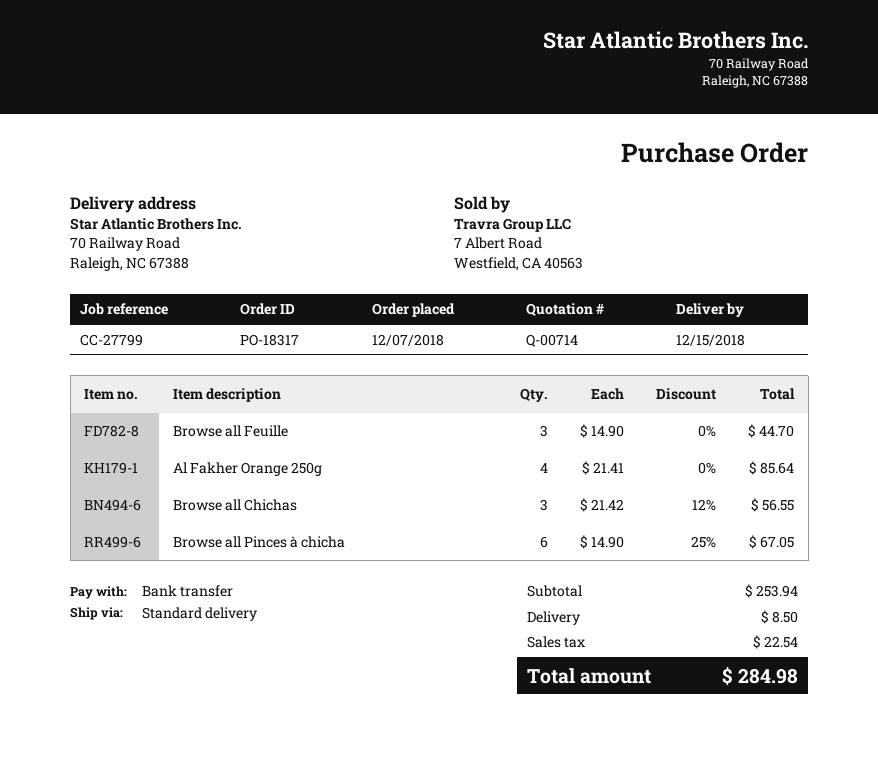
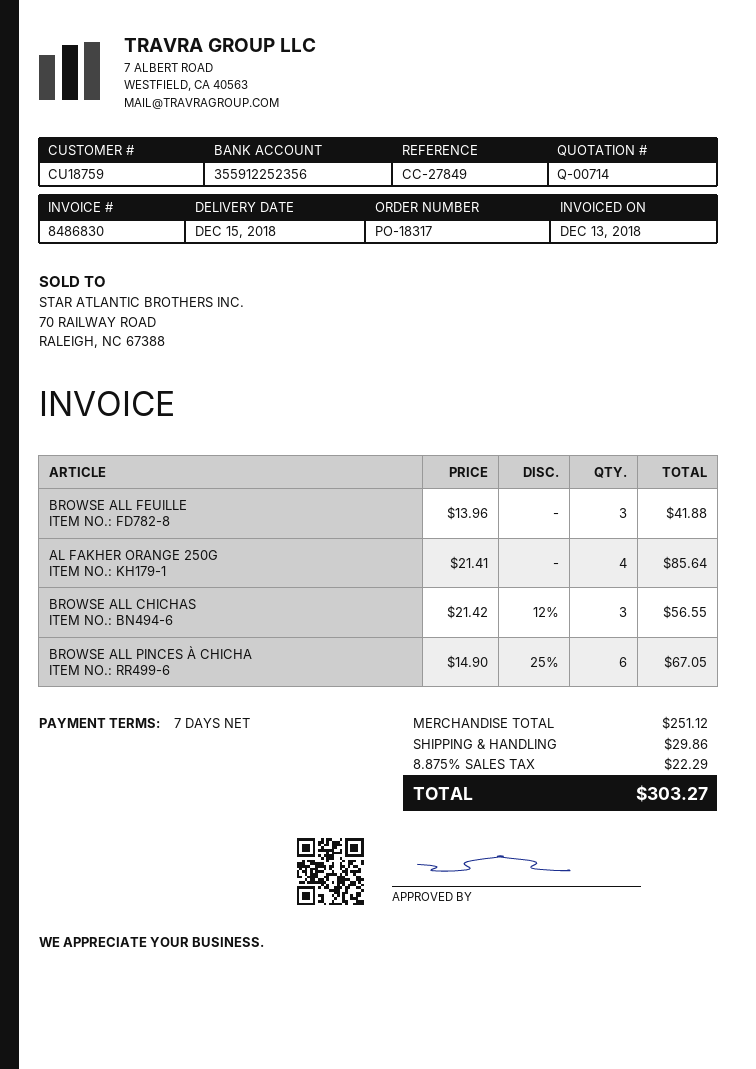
reference: CC-27799 -> CC-27849
Browse all Feuille: 3 x 14.90 = 44.70 -> 3 x 13.96 = 41.88
subtotal: 253.94 -> 251.12
shipping: 8.50 -> 29.86
tax: 22.54 -> 22.29
total: 284.98 -> 303.27

